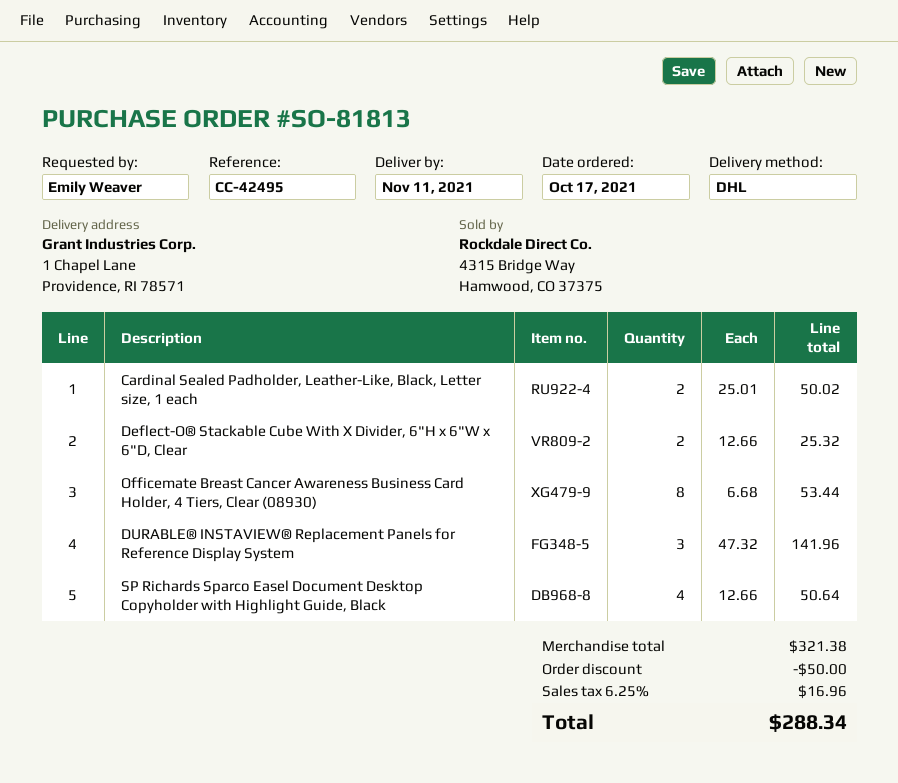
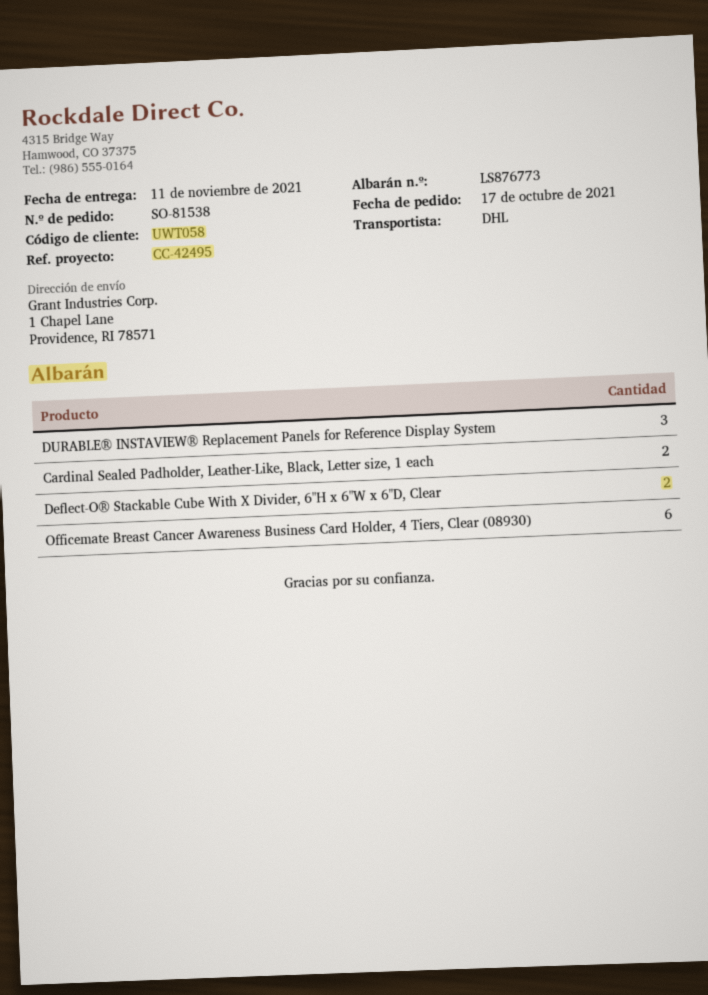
order number: SO-81813 -> SO-81538
Officemate Breast Cancer Awareness Business Card Holder, 4 Tiers, Clear (08930): 8 -> 6
SP Richards Sparco Easel Document Desktop Copyholder with Highlight Guide, Black: 4 -> none

